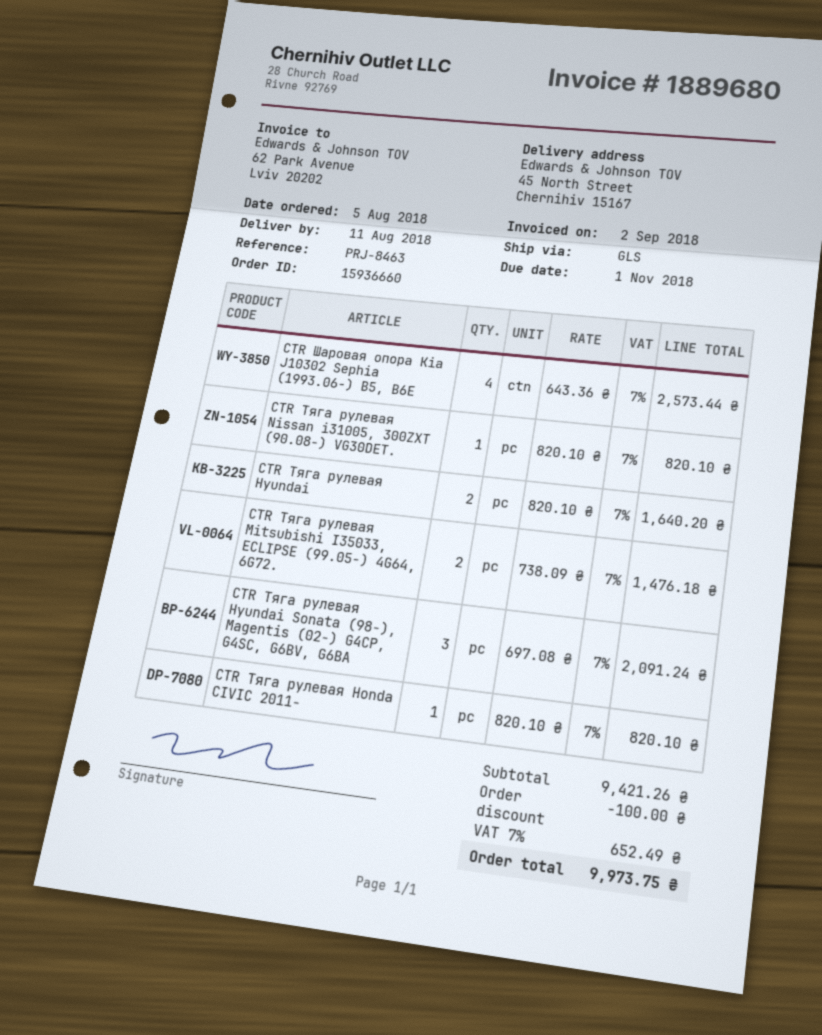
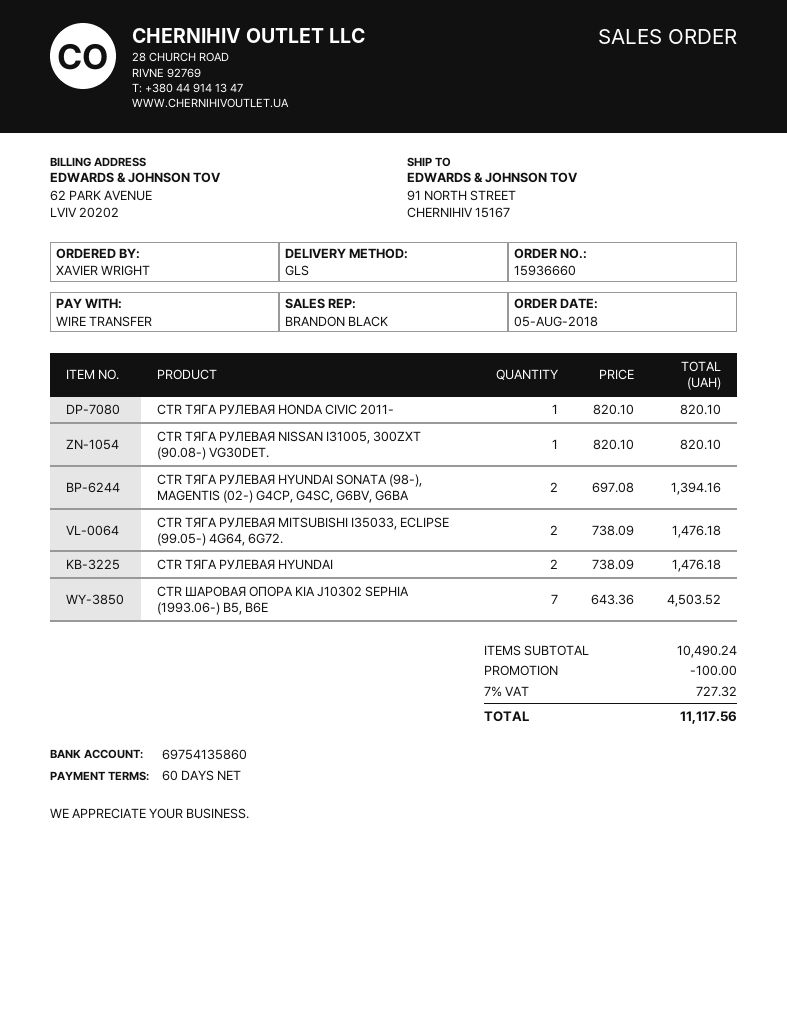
ship to: 45 North Street, Chernihiv 15167 -> 91 NORTH STREET, CHERNIHIV 15167
CTR Шаровая опора Kia J10302 Sephia (1993.06-) B5, B6E: 4 x 643.36 = 2573.44 -> 7 x 643.36 = 4503.52
CTR Тяга рулевая Hyundai: 2 x 820.10 = 1640.20 -> 2 x 738.09 = 1476.18
CTR Тяга рулевая Hyundai Sonata (98-), Magentis (02-) G4CP, G4SC, G6BV, G6BA: 3 x 697.08 = 2091.24 -> 2 x 697.08 = 1394.16
subtotal: 9421.26 -> 10490.24
tax: 7% = 652.49 -> 7% = 727.32
total: 9973.75 -> 11117.56

